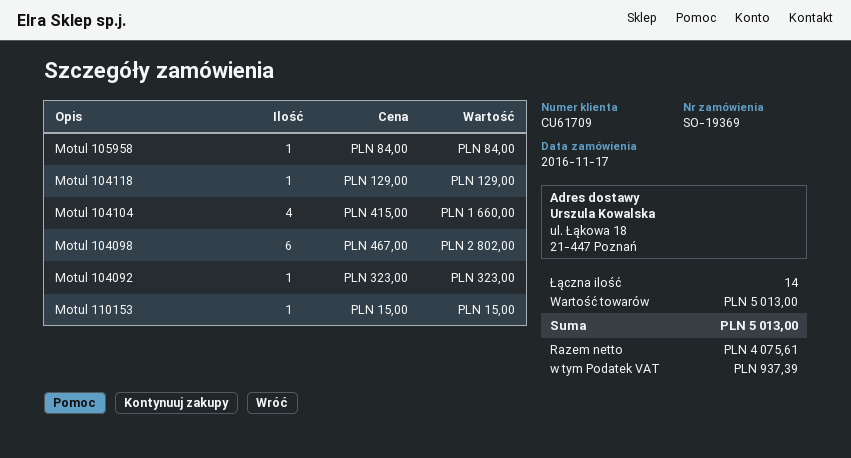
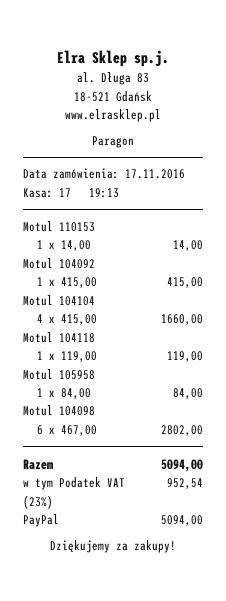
Motul 104118: 1 x 129.00 = 129.00 -> 1 x 119.00 = 119.00
Motul 104092: 1 x 323.00 = 323.00 -> 1 x 415.00 = 415.00
Motul 110153: 1 x 15.00 = 15.00 -> 1 x 14.00 = 14.00
tax: 937.39 -> 952.54
total: 5013.00 -> 5094.00

